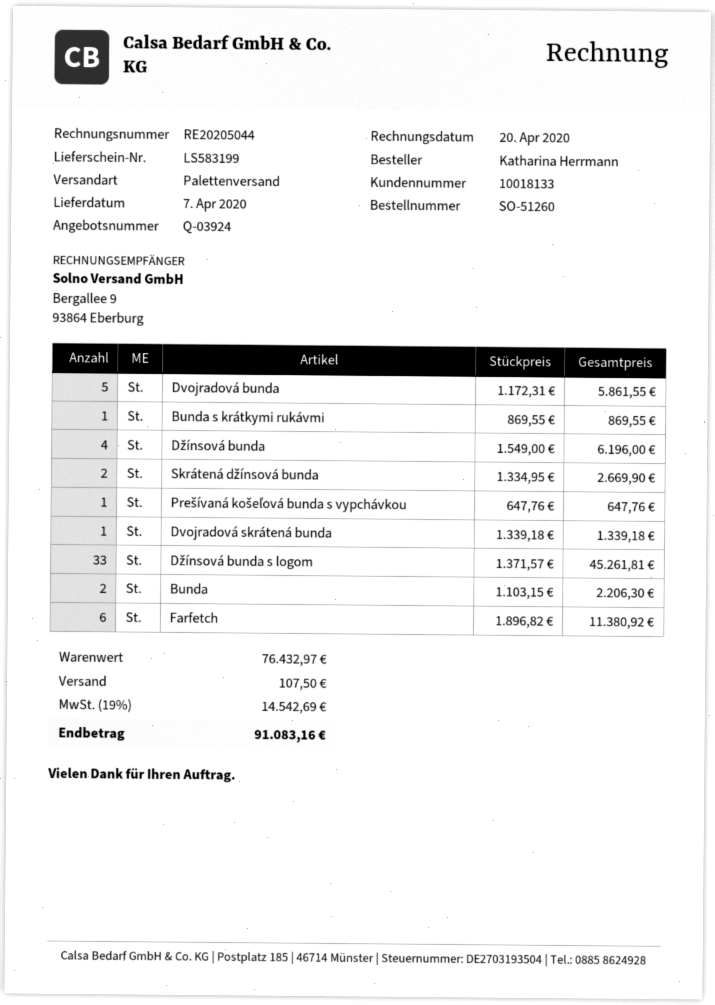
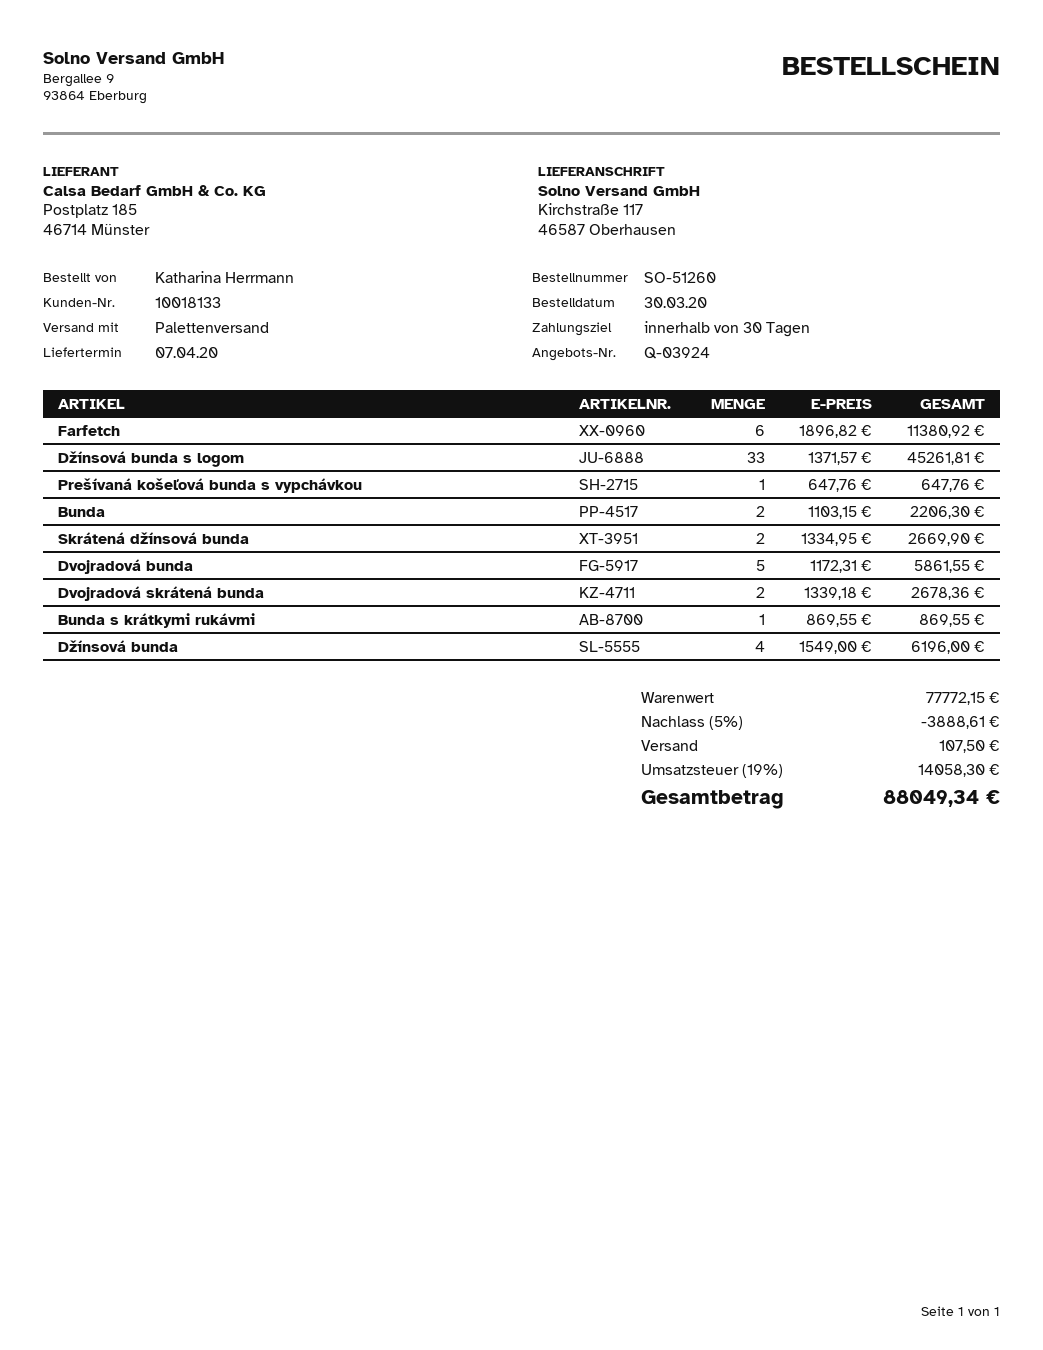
Dvojradová skrátená bunda: 1 x 1339.18 = 1339.18 -> 2 x 1339.18 = 2678.36
subtotal: 76432.97 -> 77772.15
discount: none -> 5% = 3888.61
tax: 19% = 14542.69 -> 19% = 14058.30
total: 91083.16 -> 88049.34

